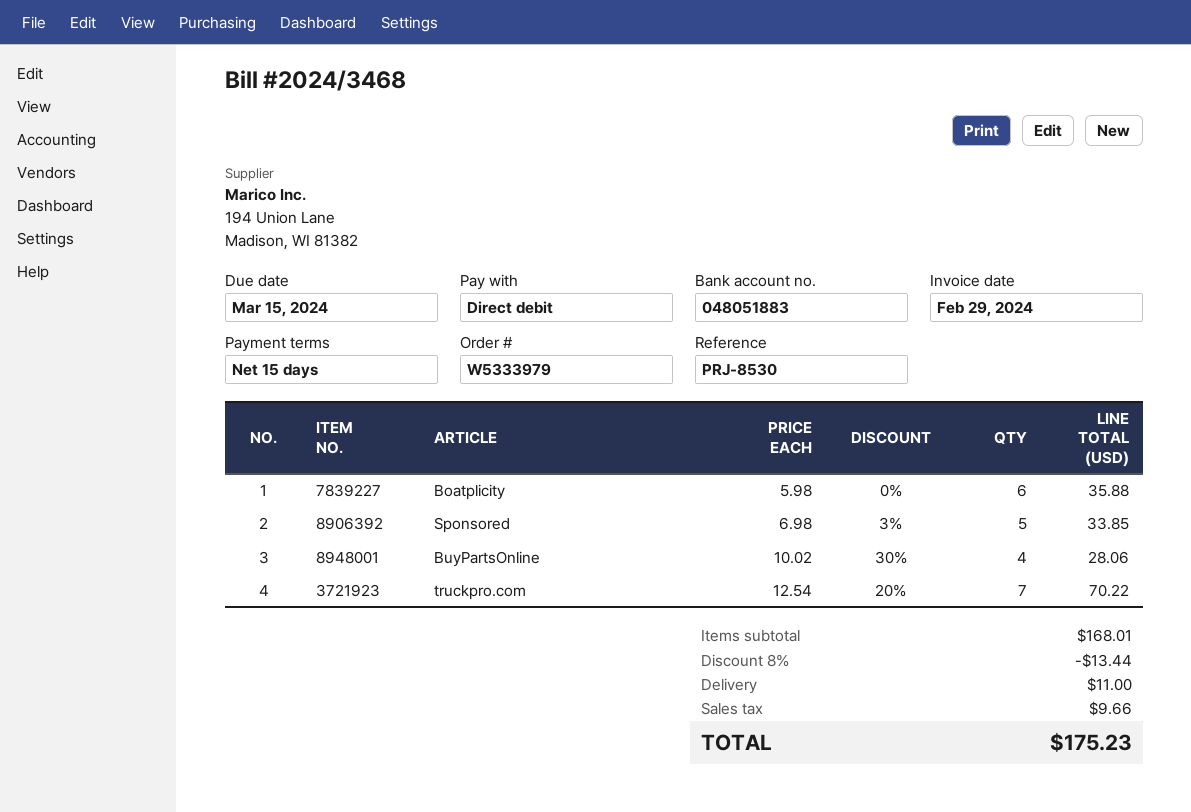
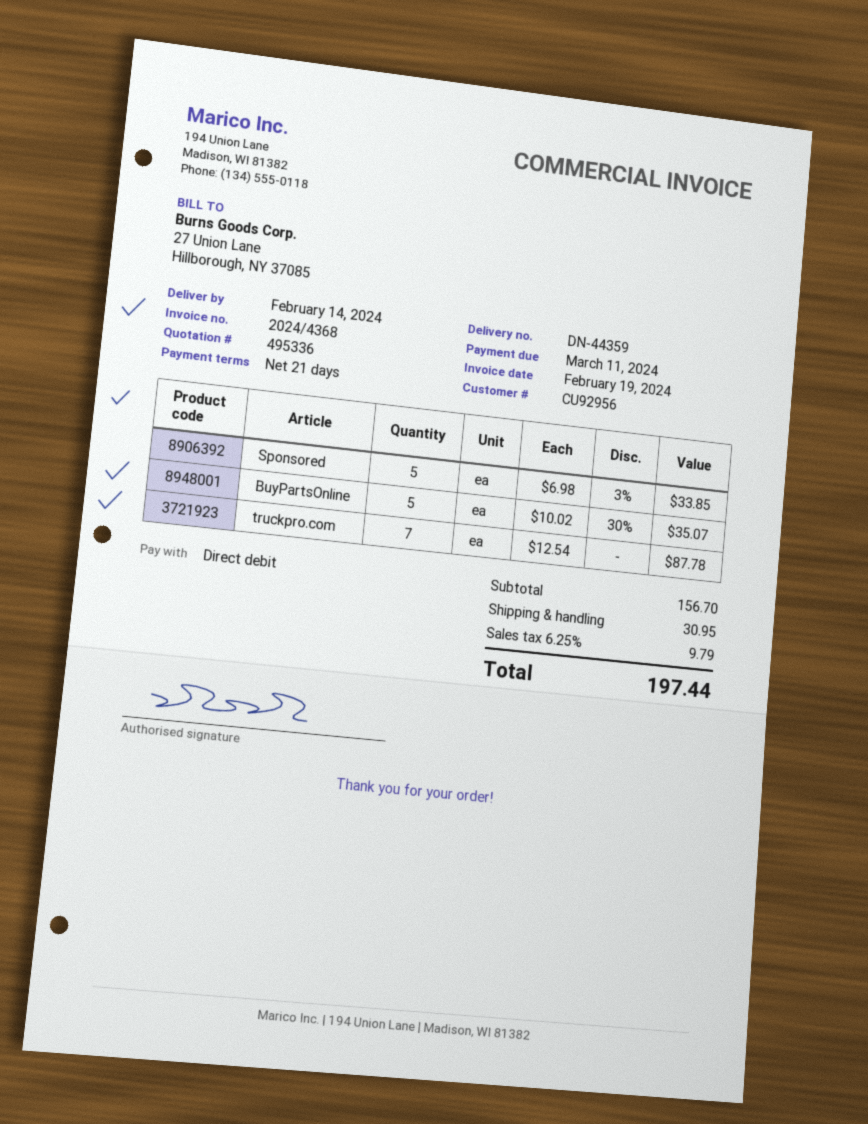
invoice number: 2024/3468 -> 2024/4368
invoice date: 2024-02-29 -> 2024-02-19
payment terms: 15 days -> 21 days
due date: 2024-03-15 -> 2024-03-11
Boatplicity: 6 x 5.98 = 35.88 -> none
BuyPartsOnline: 4 x 10.02 - 30% = 28.06 -> 5 x 10.02 - 30% = 35.07
truckpro.com: 7 x 12.54 - 20% = 70.22 -> 7 x 12.54 = 87.78
subtotal: 168.01 -> 156.70
discount: 8% = 13.44 -> none
shipping: 11.00 -> 30.95
tax: 9.66 -> 9.79
total: 175.23 -> 197.44

